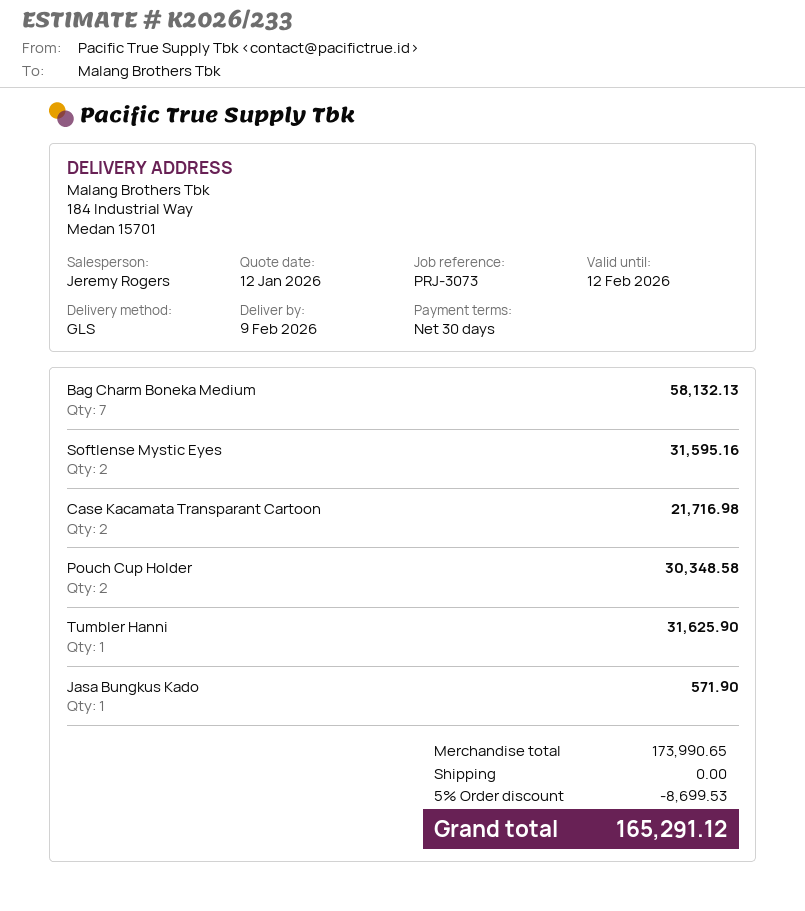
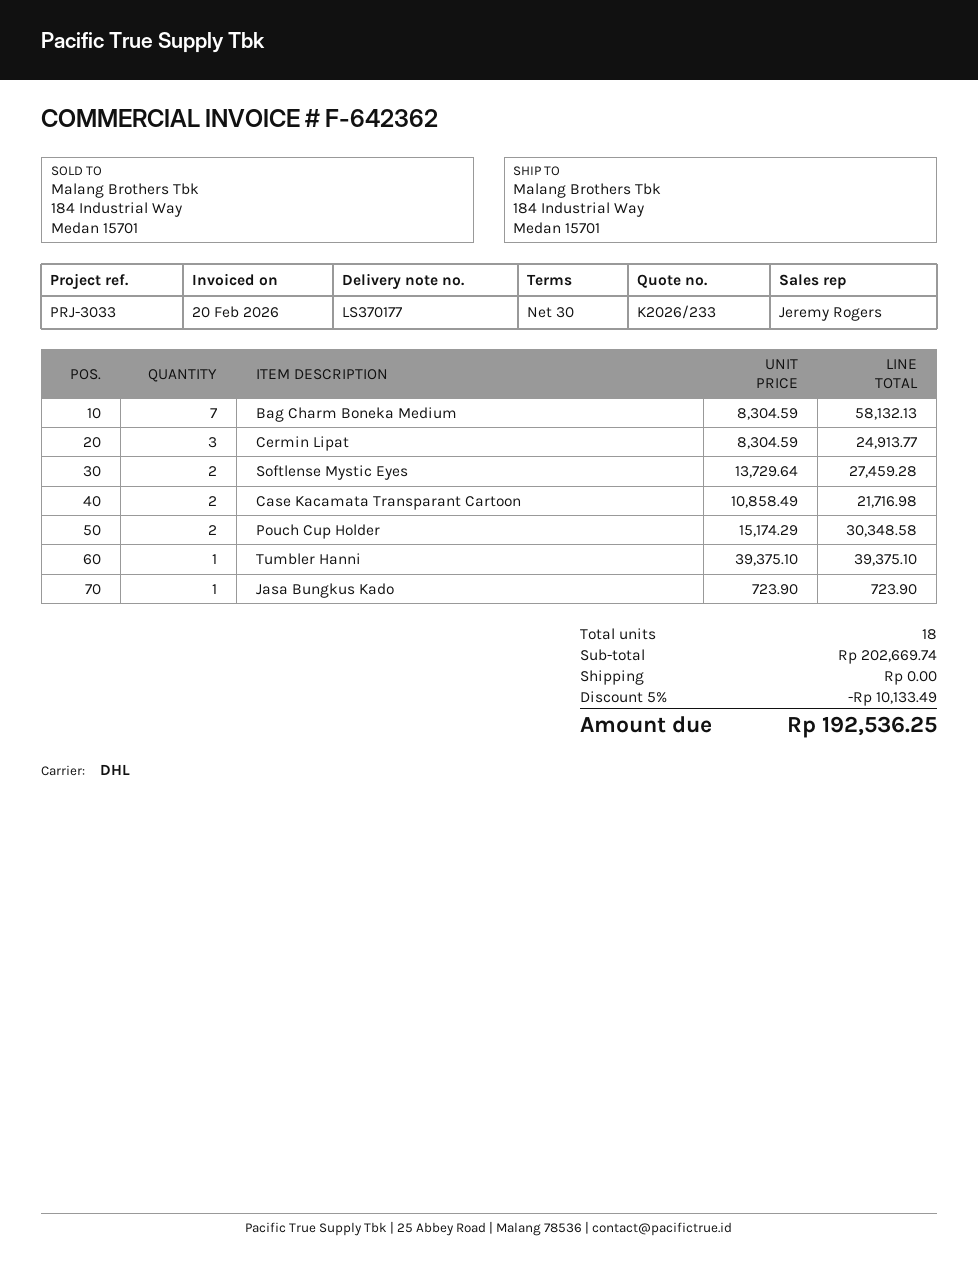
reference: PRJ-3073 -> PRJ-3033
shipping method: GLS -> DHL
Softlense Mystic Eyes: 2 for 31595.16 -> 2 for 27459.28
Tumbler Hanni: 1 for 31625.90 -> 1 for 39375.10
Jasa Bungkus Kado: 1 for 571.90 -> 1 for 723.90
Cermin Lipat: none -> 3 for 24913.77
subtotal: 173990.65 -> 202669.74
discount: 5% = 8699.53 -> 5% = 10133.49
total: 165291.12 -> 192536.25

